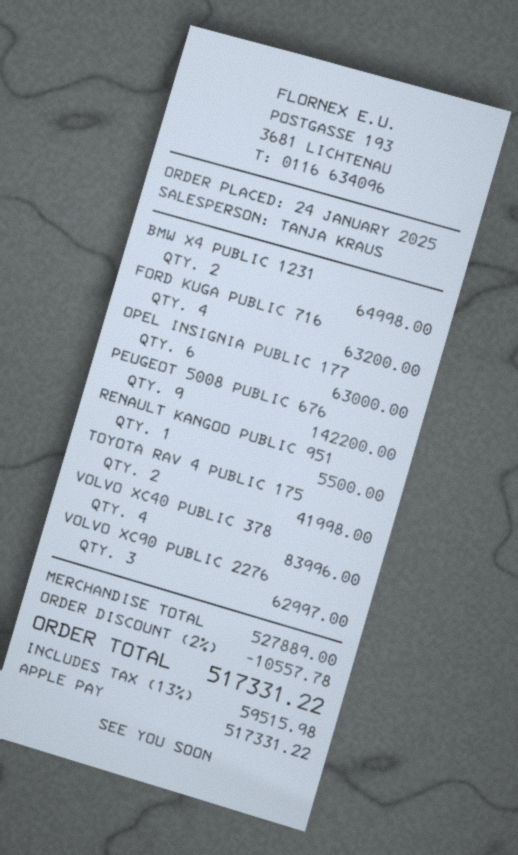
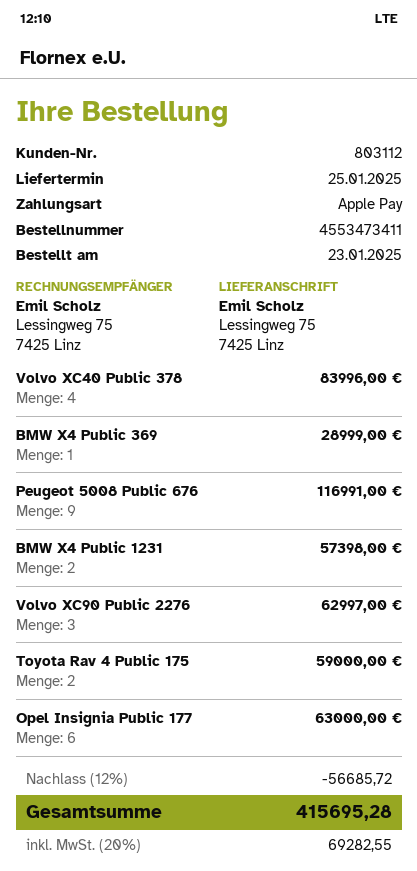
order date: 2025-01-24 -> 2025-01-23
BMW X4 PUBLIC 1231: 2 for 64998.00 -> 2 for 57398.00
FORD KUGA PUBLIC 716: 4 for 63200.00 -> none
PEUGEOT 5008 PUBLIC 676: 9 for 142200.00 -> 9 for 116991.00
RENAULT KANGOO PUBLIC 951: 1 for 5500.00 -> none
TOYOTA RAV 4 PUBLIC 175: 2 for 41998.00 -> 2 for 59000.00
BMW X4 Public 369: none -> 1 for 28999.00
discount: 2% = 10557.78 -> 12% = 56685.72
tax: 13% = 59515.98 -> 20% = 69282.55
total: 517331.22 -> 415695.28

